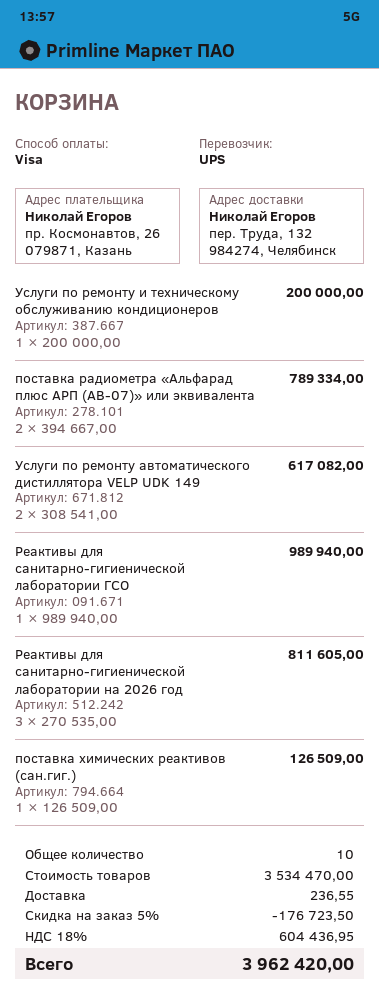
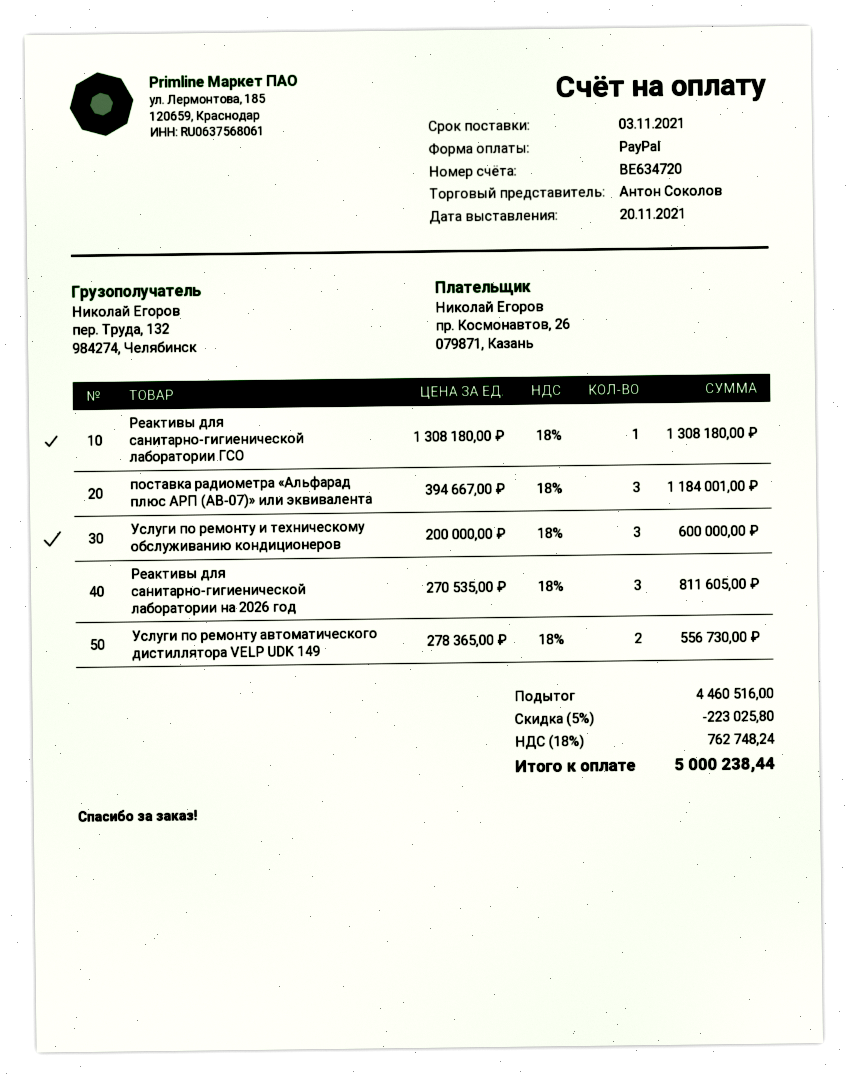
payment method: Visa -> PayPal
Услуги по ремонту и техническому обслуживанию кондиционеров: 1 x 200000.00 = 200000.00 -> 3 x 200000.00 = 600000.00
поставка радиометра «Альфарад плюс АРП (АВ-07)» или эквивалента: 2 x 394667.00 = 789334.00 -> 3 x 394667.00 = 1184001.00
Услуги по ремонту автоматического дистиллятора VELP UDK 149: 2 x 308541.00 = 617082.00 -> 2 x 278365.00 = 556730.00
Реактивы для санитарно-гигиенической лаборатории ГСО: 1 x 989940.00 = 989940.00 -> 1 x 1308180.00 = 1308180.00
поставка химических реактивов (сан.гиг.): 1 x 126509.00 = 126509.00 -> none
subtotal: 3534470.00 -> 4460516.00
discount: 5% = 176723.50 -> 5% = 223025.80
shipping: 236.55 -> none
tax: 18% = 604436.95 -> 18% = 762748.24
total: 3962420.00 -> 5000238.44

